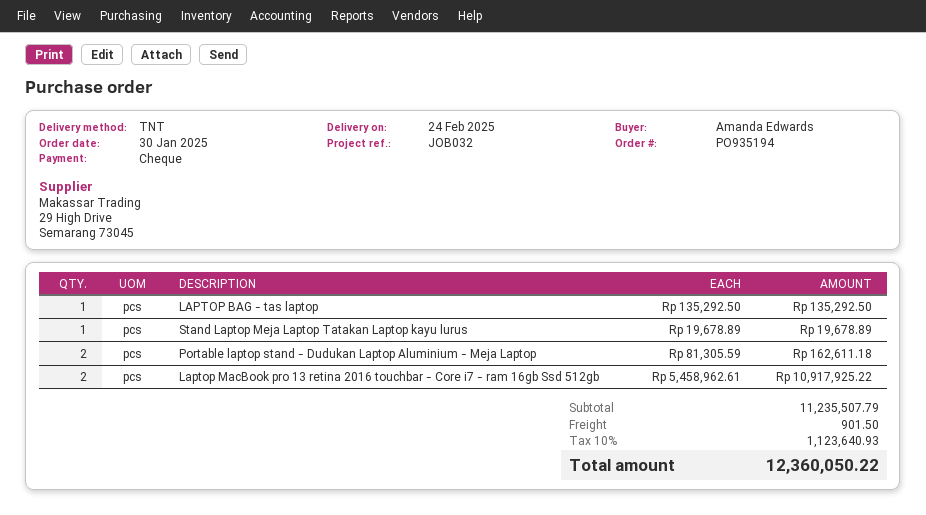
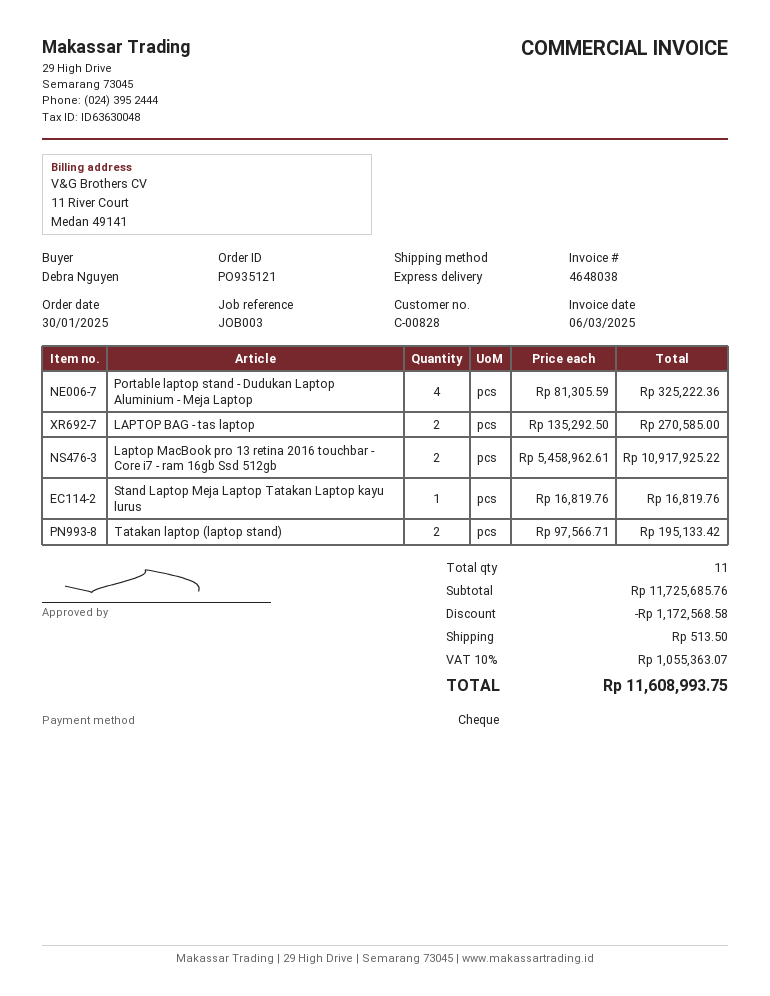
order number: PO935194 -> PO935121
reference: JOB032 -> JOB003
ordered by: Amanda Edwards -> Debra Nguyen
shipping method: TNT -> express
LAPTOP BAG - tas laptop: 1 x 135292.50 = 135292.50 -> 2 x 135292.50 = 270585.00
Stand Laptop Meja Laptop Tatakan Laptop kayu lurus: 1 x 19678.89 = 19678.89 -> 1 x 16819.76 = 16819.76
Portable laptop stand - Dudukan Laptop Aluminium - Meja Laptop: 2 x 81305.59 = 162611.18 -> 4 x 81305.59 = 325222.36
Tatakan laptop (laptop stand): none -> 2 x 97566.71 = 195133.42
subtotal: 11235507.79 -> 11725685.76
discount: none -> 1172568.58
shipping: 901.50 -> 513.50
tax: 10% = 1123640.93 -> 10% = 1055363.07
total: 12360050.22 -> 11608993.75

